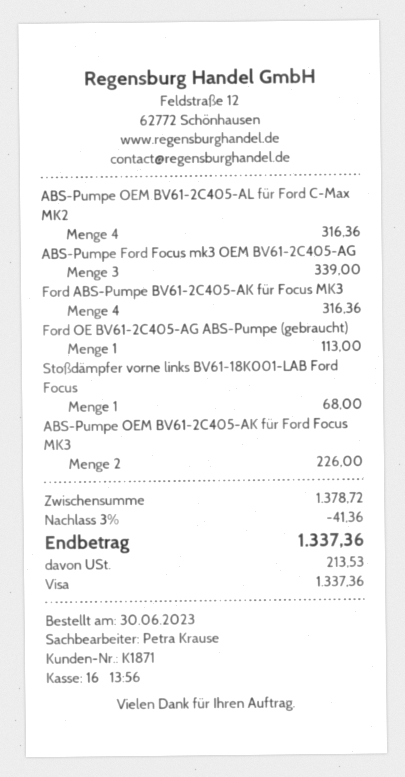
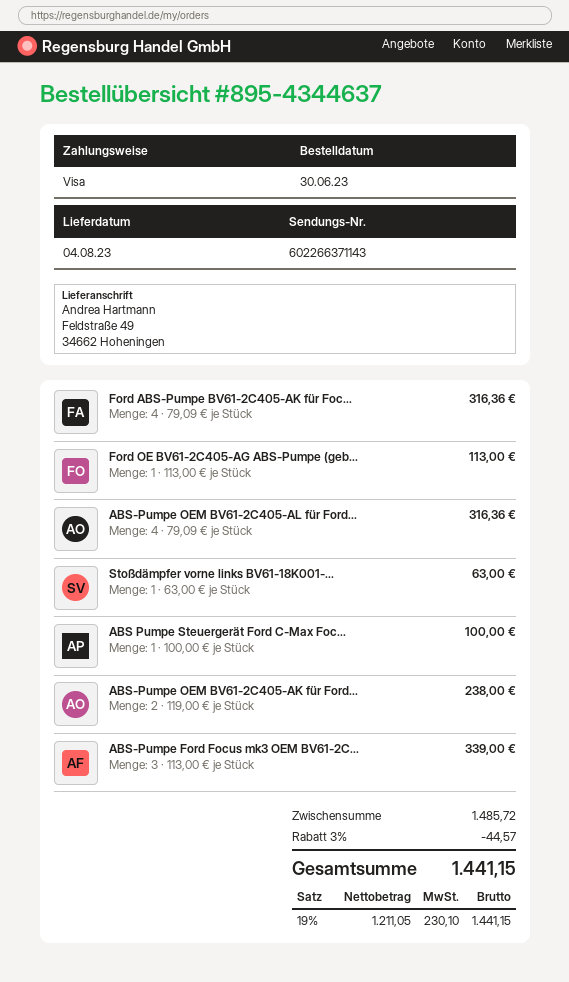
Stoßdämpfer vorne links BV61-18K001-LAB Ford Focus: 1 for 68.00 -> 1 for 63.00
ABS-Pumpe OEM BV61-2C405-AK für Ford Focus MK3: 2 for 226.00 -> 2 for 238.00
ABS Pumpe Steuergerät Ford C-Max Foc...: none -> 1 for 100.00
subtotal: 1378.72 -> 1485.72
discount: 3% = 41.36 -> 3% = 44.57
tax: 213.53 -> 230.10
total: 1337.36 -> 1441.15

